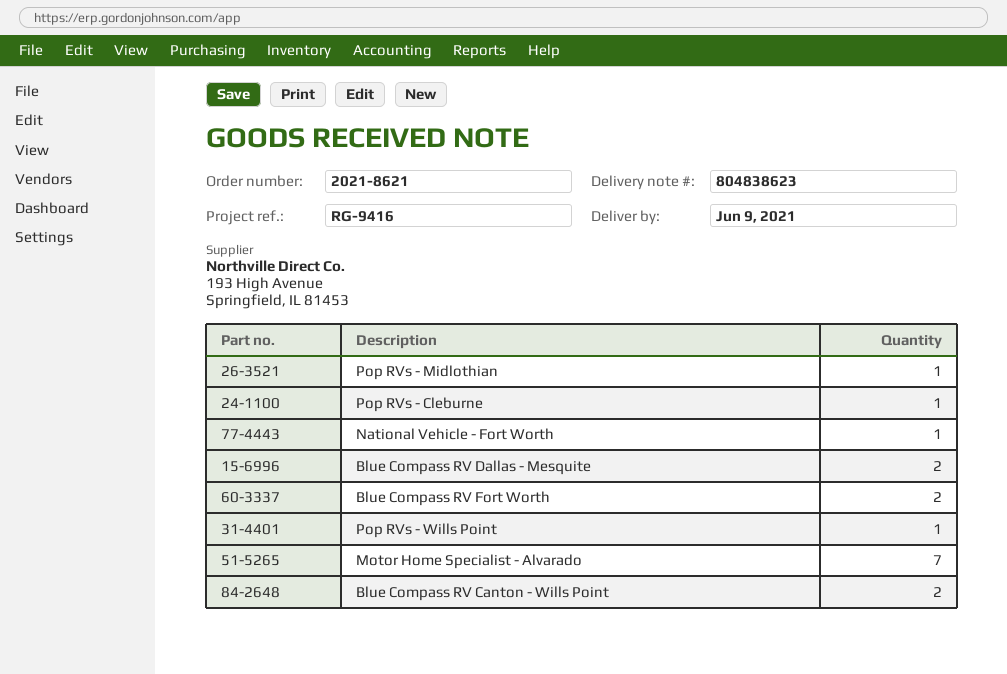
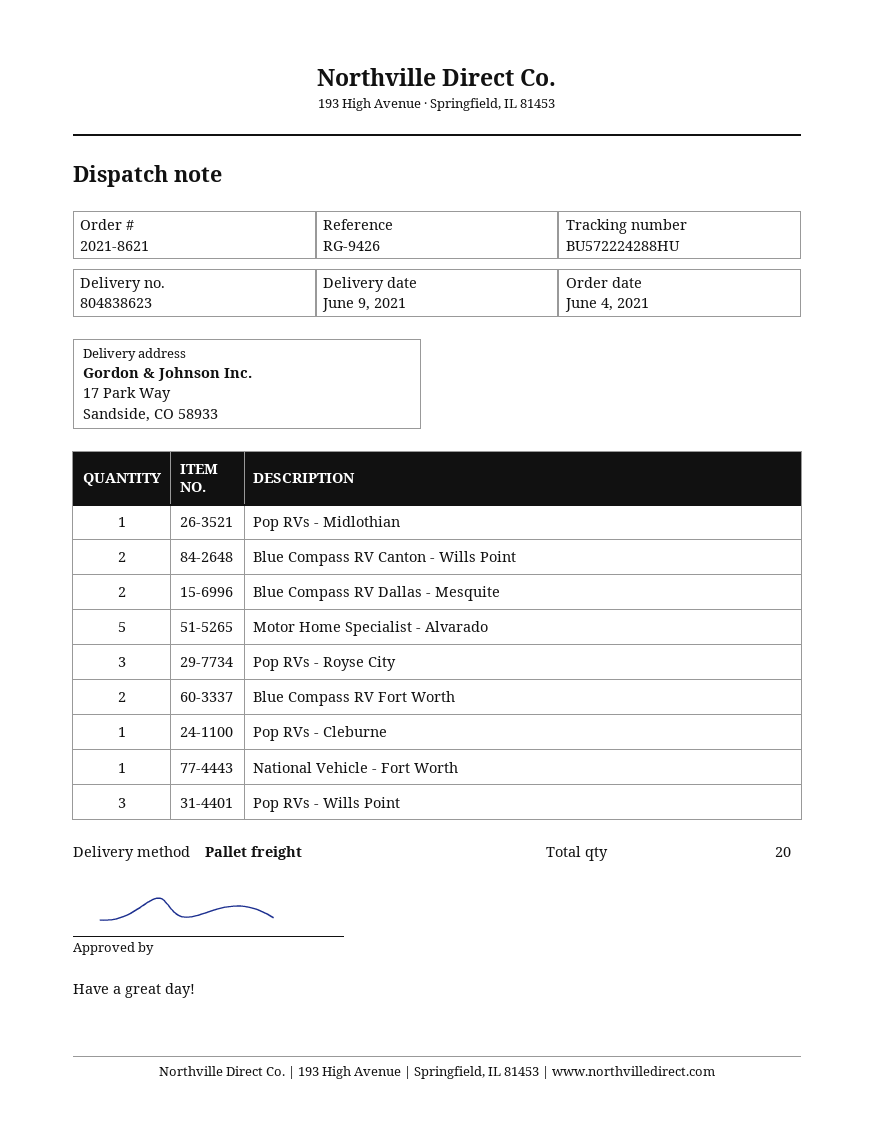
reference: RG-9416 -> RG-9426
Pop RVs - Wills Point: 1 -> 3
Motor Home Specialist - Alvarado: 7 -> 5
Pop RVs - Royse City: none -> 3

